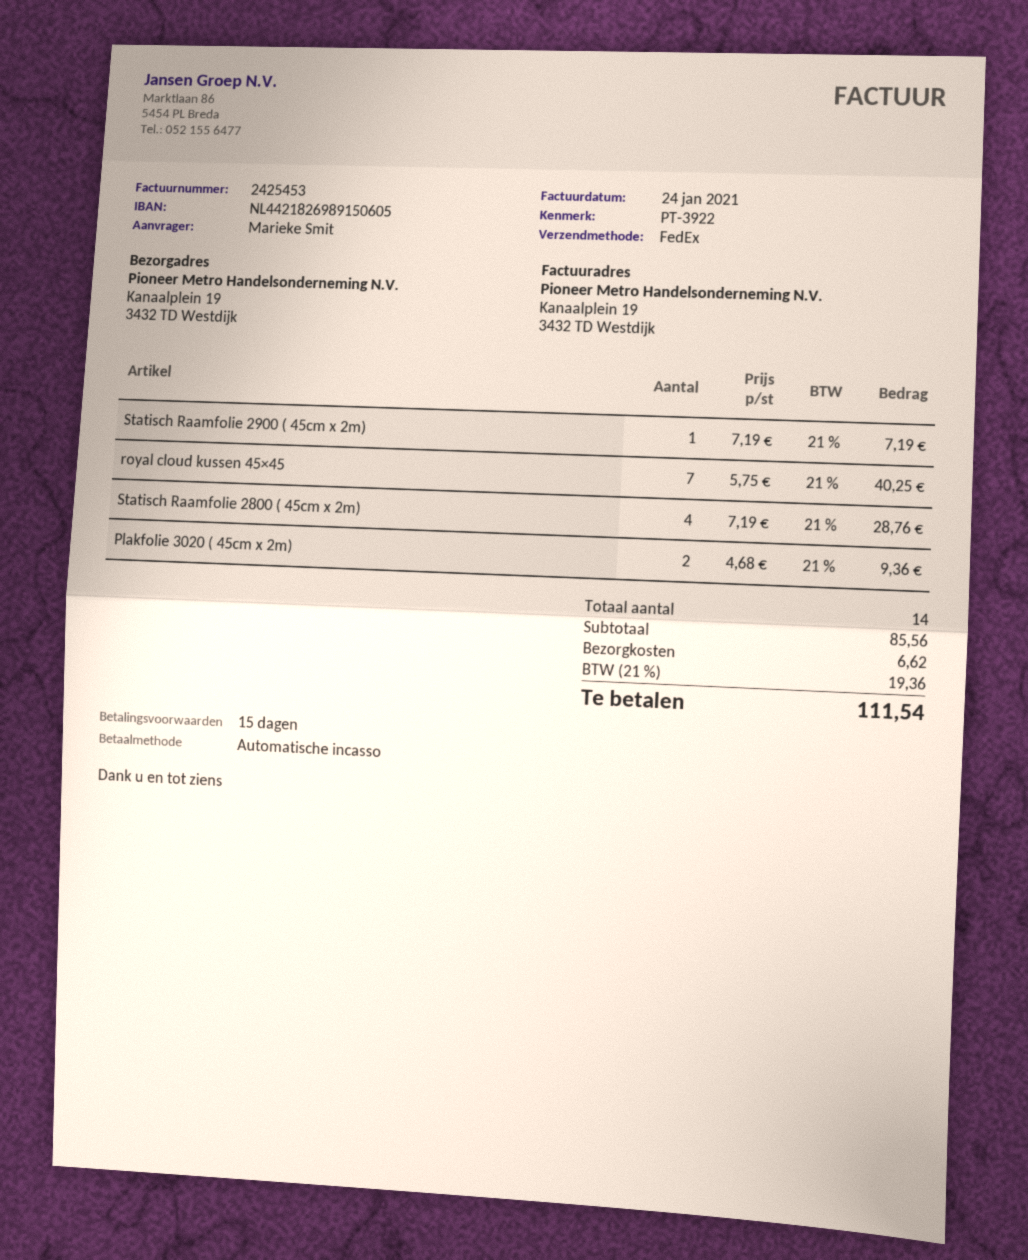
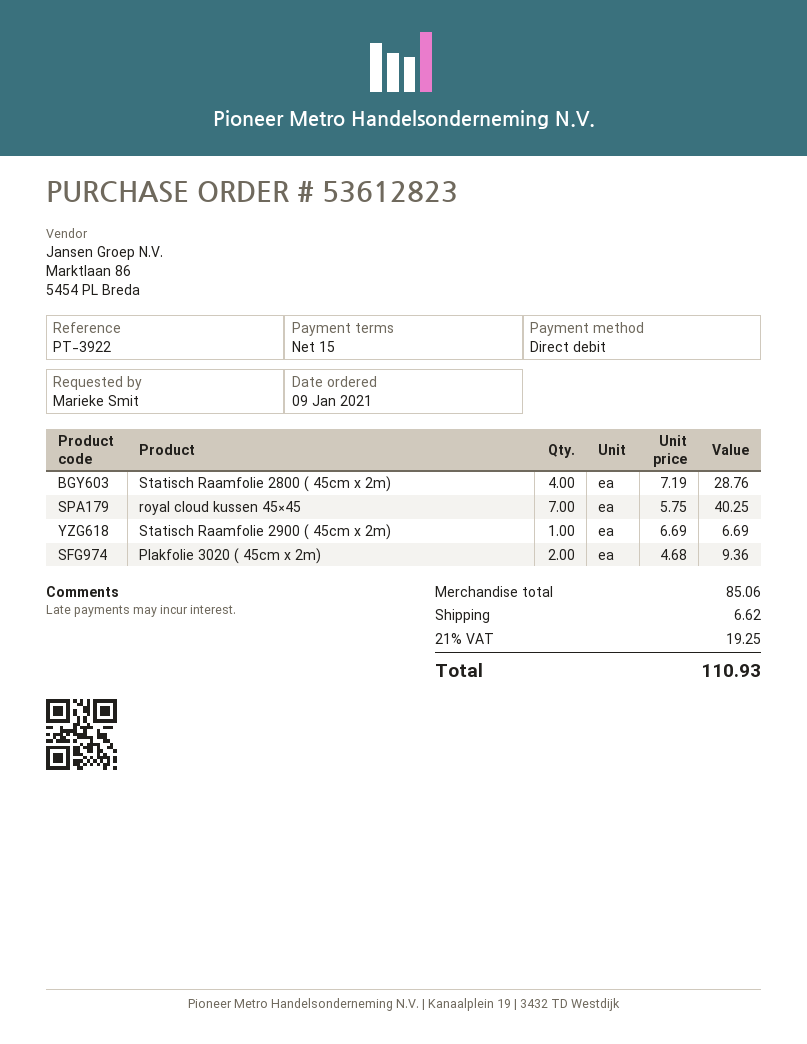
Statisch Raamfolie 2900 ( 45cm x 2m): 1 x 7.19 = 7.19 -> 1 x 6.69 = 6.69
subtotal: 85.56 -> 85.06
tax: 21% = 19.36 -> 21% = 19.25
total: 111.54 -> 110.93

